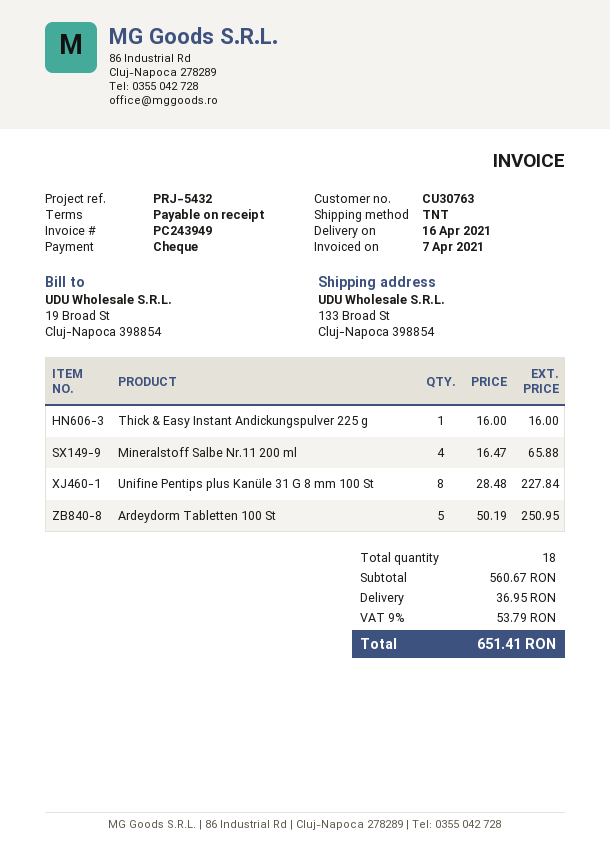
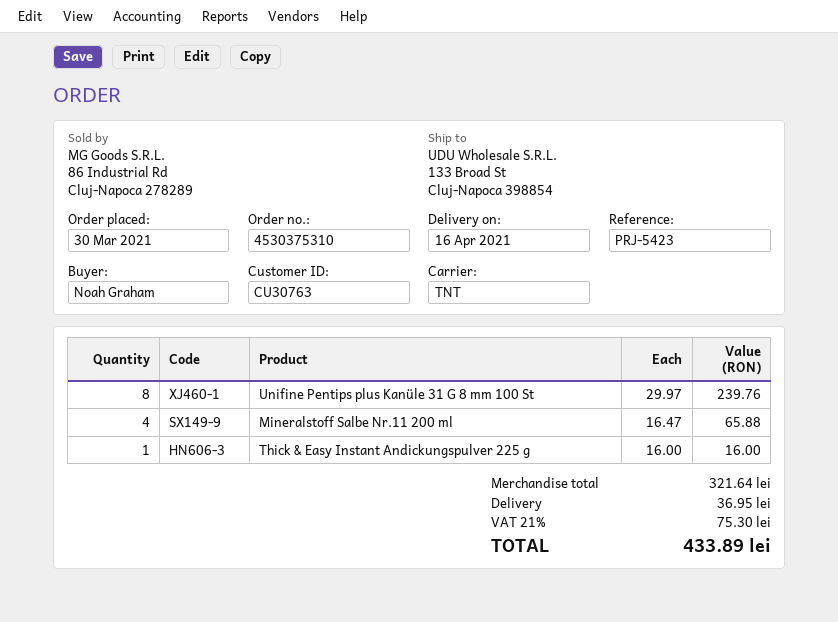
reference: PRJ-5432 -> PRJ-5423
Unifine Pentips plus Kanüle 31 G 8 mm 100 St: 8 x 28.48 = 227.84 -> 8 x 29.97 = 239.76
Ardeydorm Tabletten 100 St: 5 x 50.19 = 250.95 -> none
subtotal: 560.67 -> 321.64
tax: 9% = 53.79 -> 21% = 75.30
total: 651.41 -> 433.89

